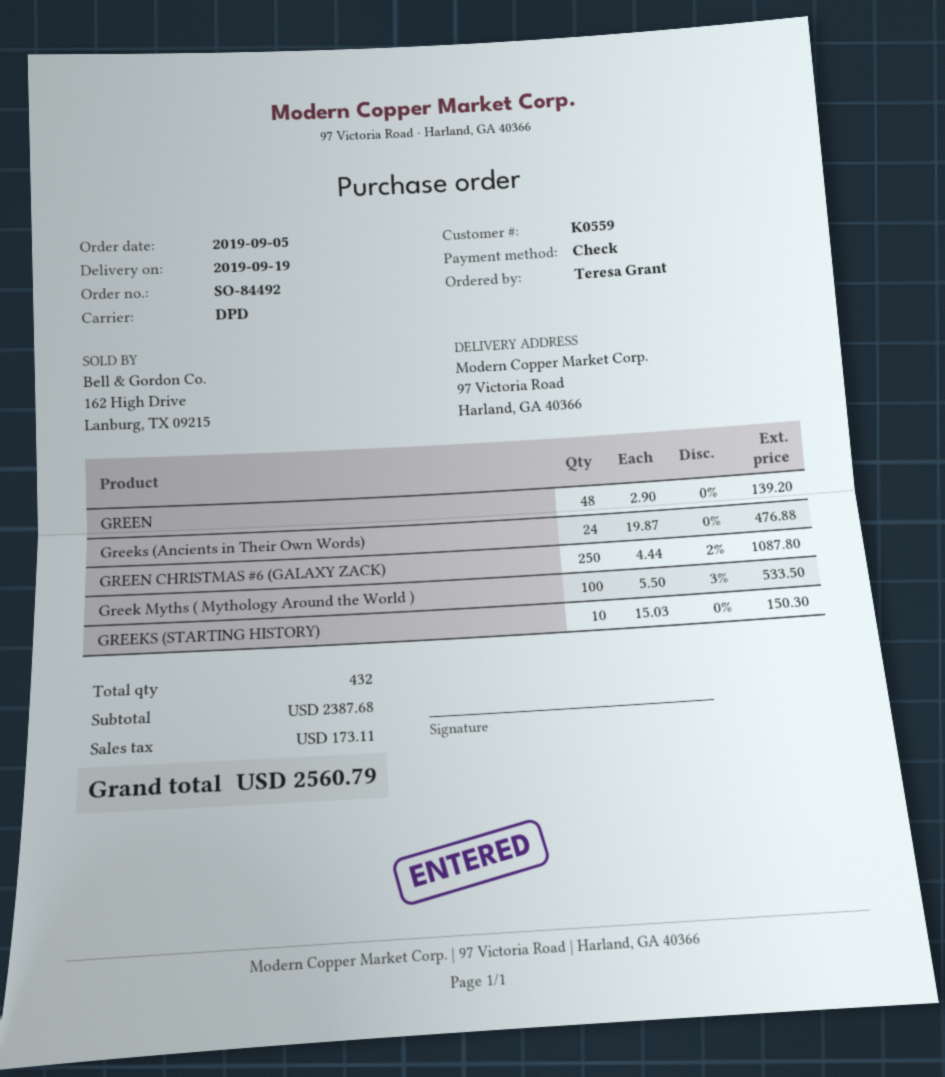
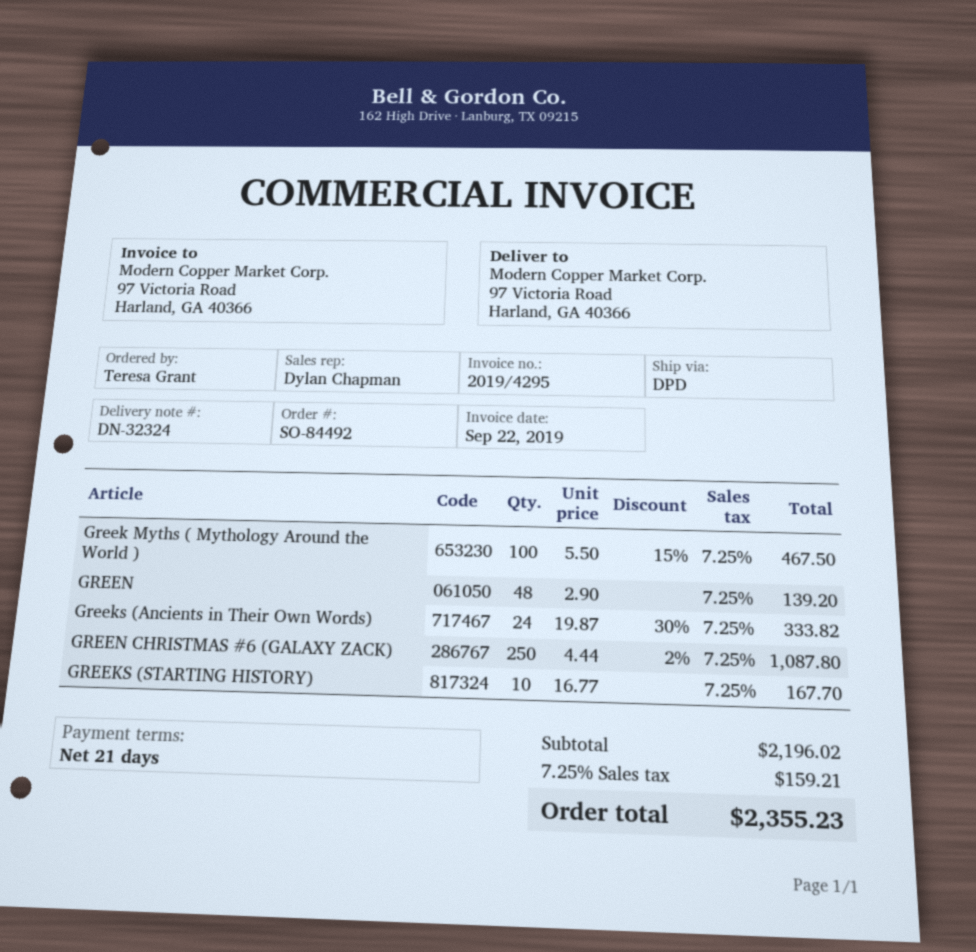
Greeks (Ancients in Their Own Words): 24 x 19.87 = 476.88 -> 24 x 19.87 - 30% = 333.82
Greek Myths ( Mythology Around the World ): 100 x 5.50 - 3% = 533.50 -> 100 x 5.50 - 15% = 467.50
GREEKS (STARTING HISTORY): 10 x 15.03 = 150.30 -> 10 x 16.77 = 167.70
subtotal: 2387.68 -> 2196.02
tax: 173.11 -> 159.21
total: 2560.79 -> 2355.23

